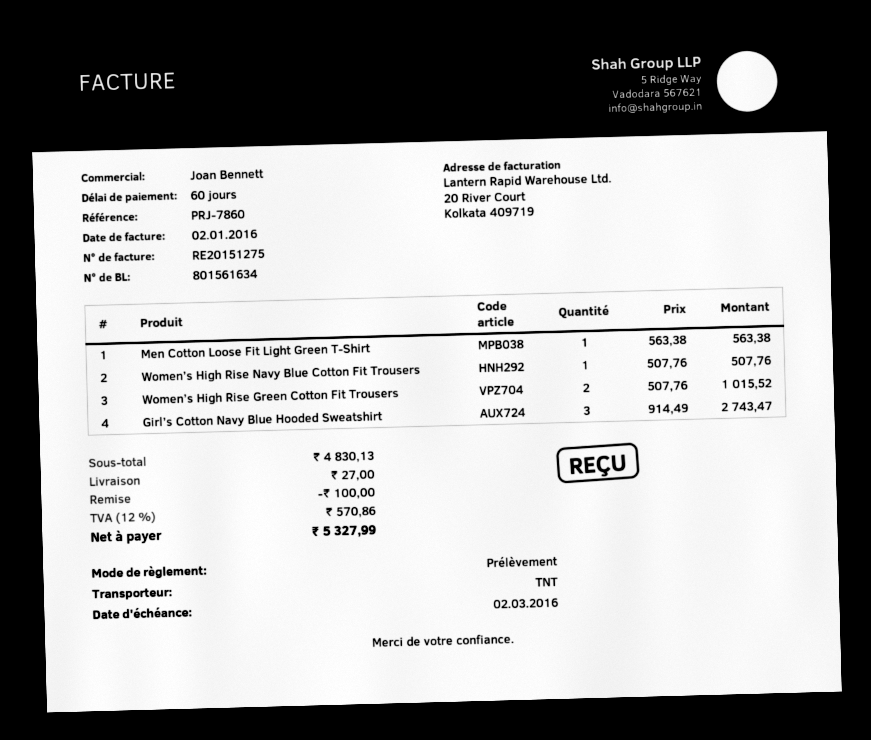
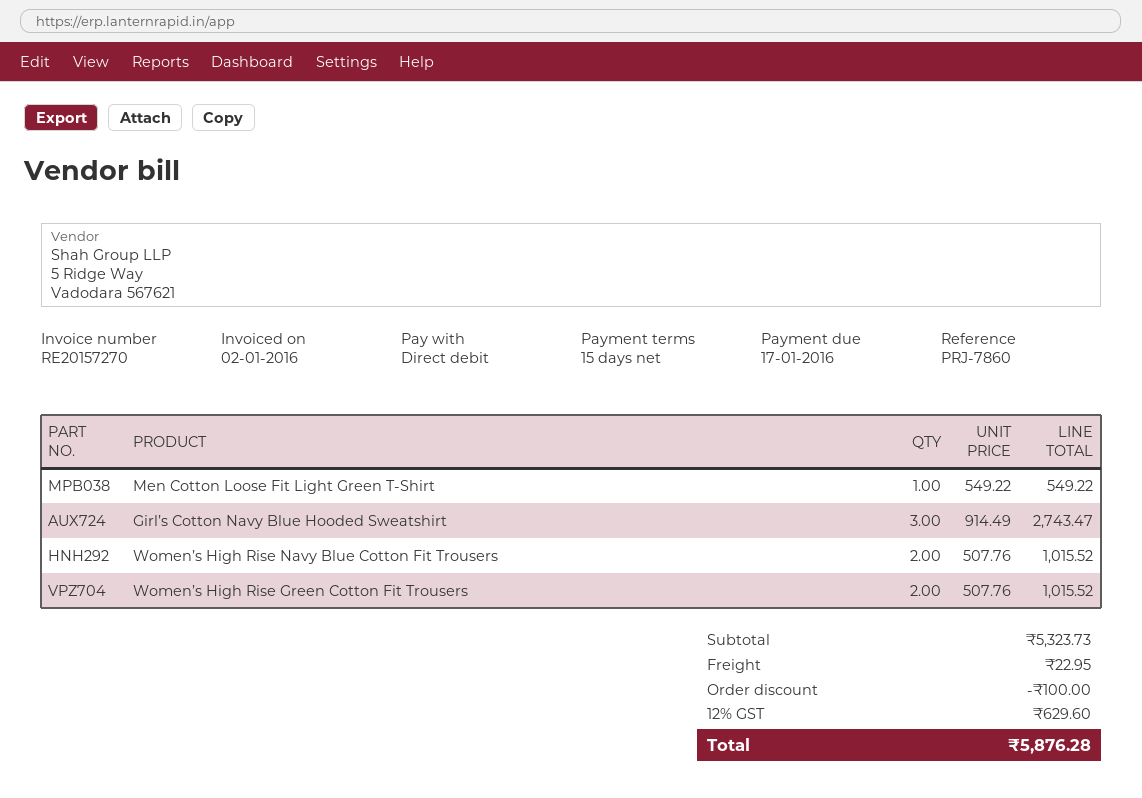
invoice number: RE20151275 -> RE20157270
payment terms: 60 days -> 15 days
due date: 2016-03-02 -> 2016-01-17
Men Cotton Loose Fit Light Green T-Shirt: 1 x 563.38 = 563.38 -> 1 x 549.22 = 549.22
Women’s High Rise Navy Blue Cotton Fit Trousers: 1 x 507.76 = 507.76 -> 2 x 507.76 = 1015.52
subtotal: 4830.13 -> 5323.73
shipping: 27.00 -> 22.95
tax: 12% = 570.86 -> 12% = 629.60
total: 5327.99 -> 5876.28

